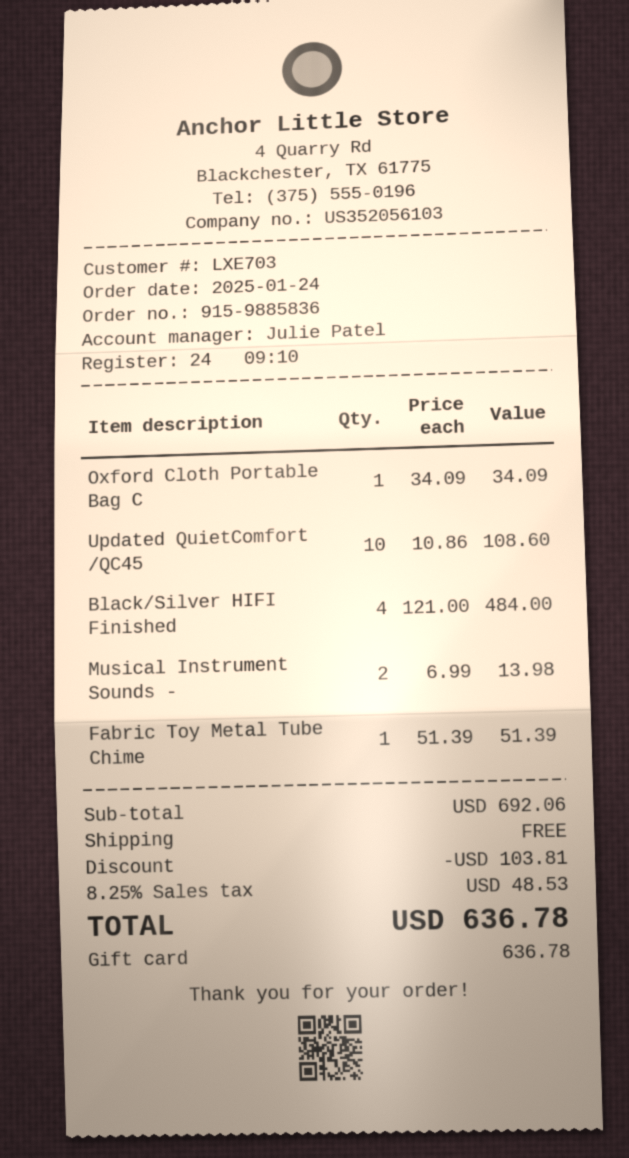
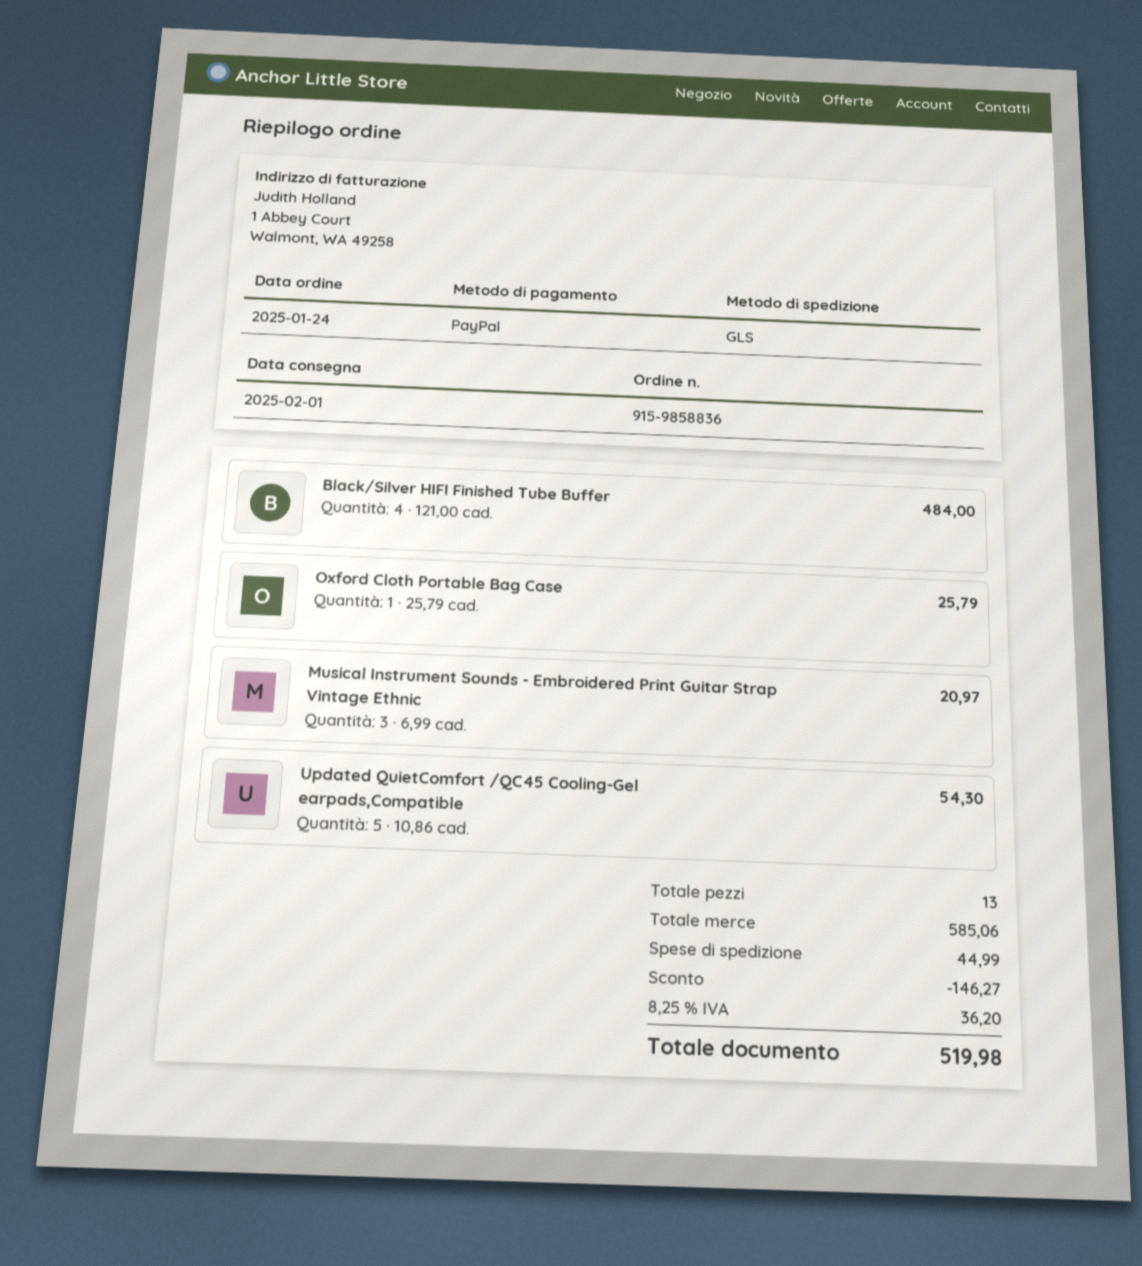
order number: 915-9885836 -> 915-9858836
payment method: gift card -> PayPal
Oxford Cloth Portable Bag C: 1 x 34.09 = 34.09 -> 1 x 25.79 = 25.79
Updated QuietComfort /QC45: 10 x 10.86 = 108.60 -> 5 x 10.86 = 54.30
Musical Instrument Sounds -: 2 x 6.99 = 13.98 -> 3 x 6.99 = 20.97
Fabric Toy Metal Tube Chime: 1 x 51.39 = 51.39 -> none
subtotal: 692.06 -> 585.06
discount: 103.81 -> 146.27
shipping: 0.00 -> 44.99
tax: 8.25% = 48.53 -> 8.25% = 36.20
total: 636.78 -> 519.98

